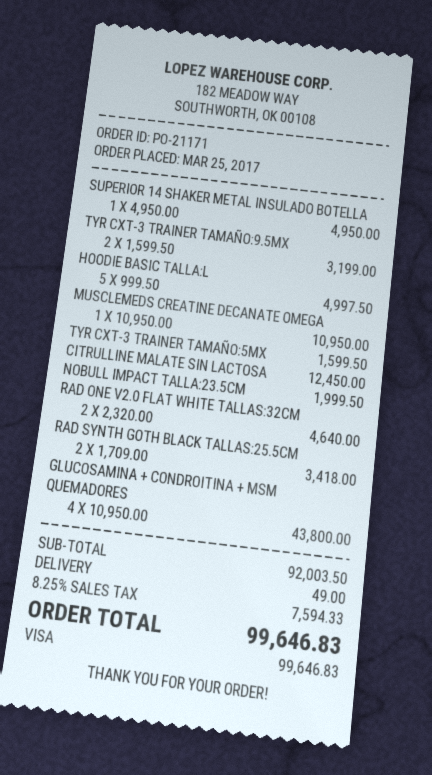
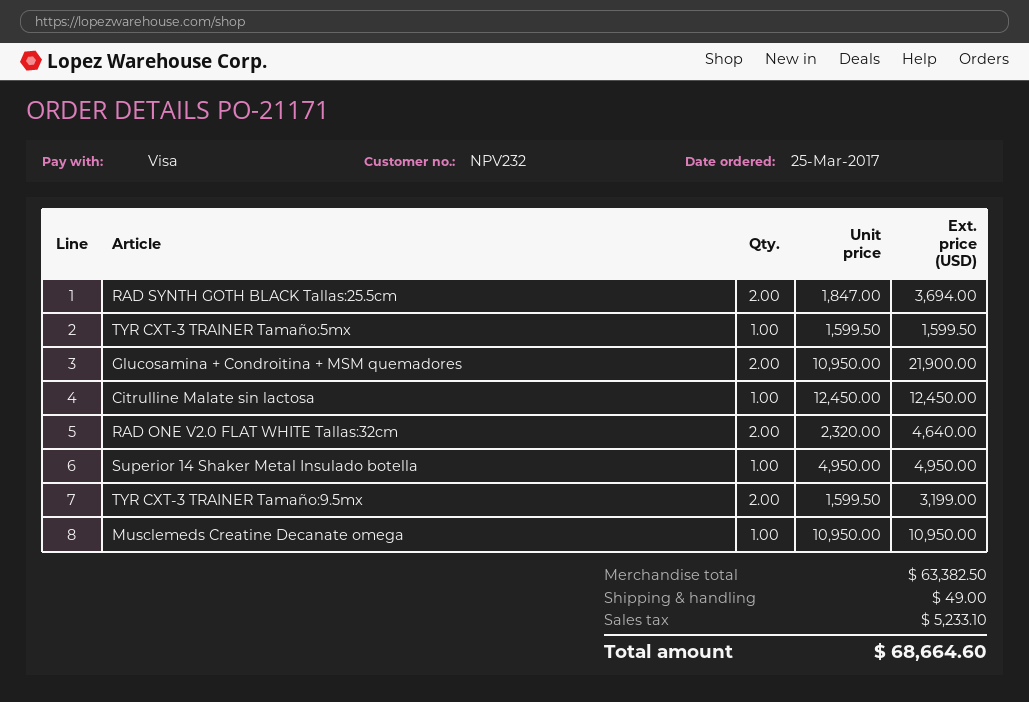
HOODIE BASIC TALLA:L: 5 x 999.50 = 4997.50 -> none
NOBULL IMPACT TALLA:23.5CM: 1 x 1999.50 = 1999.50 -> none
RAD SYNTH GOTH BLACK TALLAS:25.5CM: 2 x 1709.00 = 3418.00 -> 2 x 1847.00 = 3694.00
GLUCOSAMINA + CONDROITINA + MSM QUEMADORES: 4 x 10950.00 = 43800.00 -> 2 x 10950.00 = 21900.00
subtotal: 92003.50 -> 63382.50
tax: 7594.33 -> 5233.10
total: 99646.83 -> 68664.60

